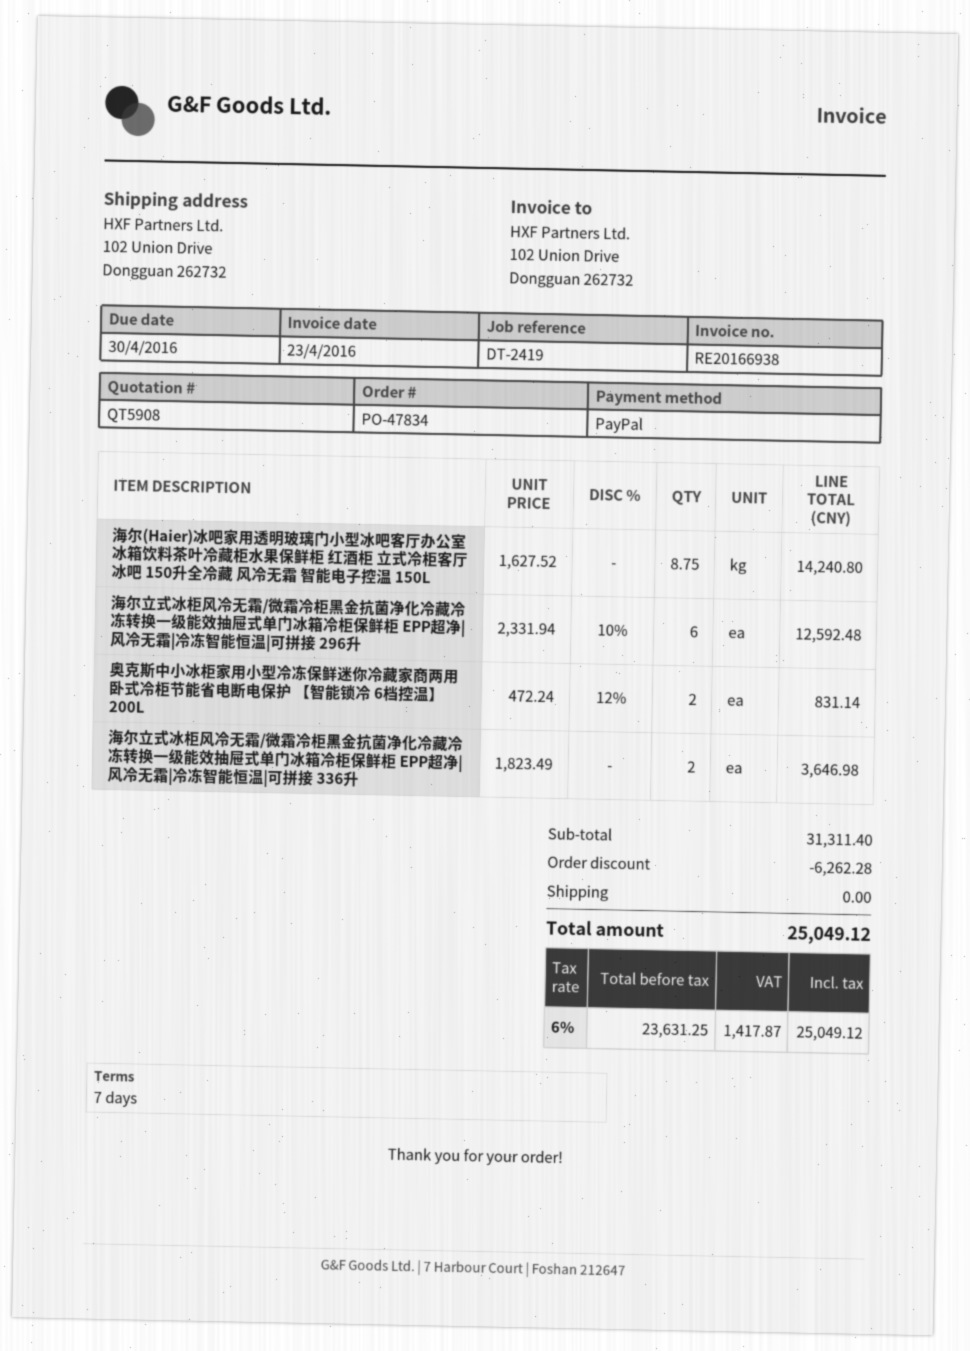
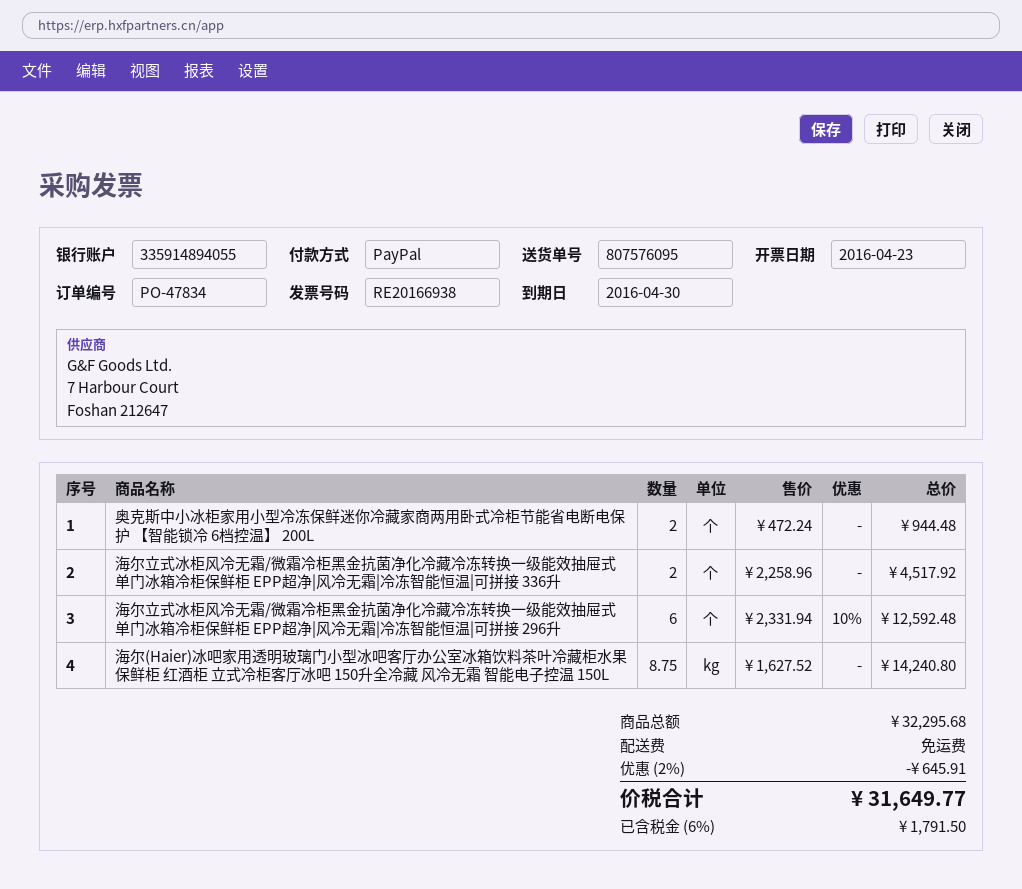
奥克斯中小冰柜家用小型冷冻保鲜迷你冷藏家商两用卧式冷柜节能省电断电保护 【智能锁冷 6档控温】 200L: 2 x 472.24 - 12% = 831.14 -> 2 x 472.24 = 944.48
海尔立式冰柜风冷无霜/微霜冷柜黑金抗菌净化冷藏冷冻转换一级能效抽屉式单门冰箱冷柜保鲜柜 EPP超净|风冷无霜|冷冻智能恒温|可拼接 336升: 2 x 1823.49 = 3646.98 -> 2 x 2258.96 = 4517.92
subtotal: 31311.40 -> 32295.68
discount: 6262.28 -> 645.91
tax: 6% = 1417.87 -> 6% = 1791.50
total: 25049.12 -> 31649.77

